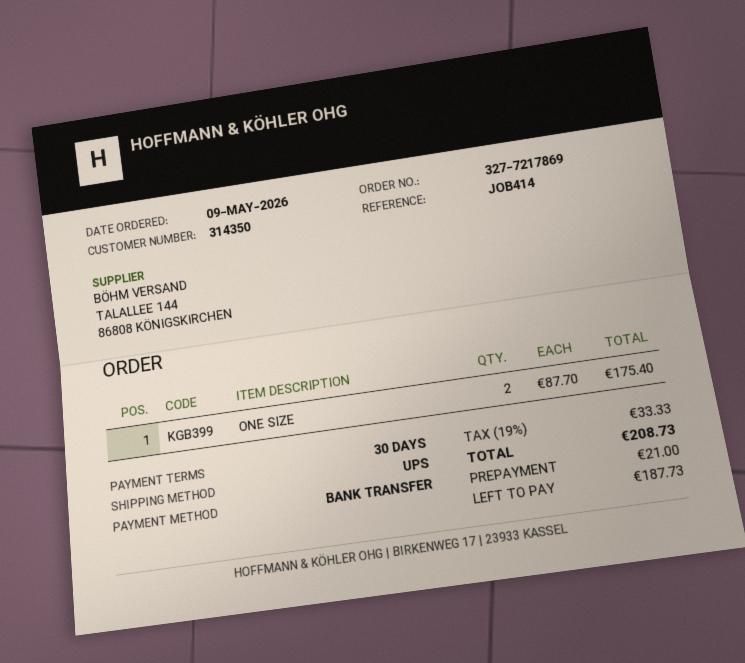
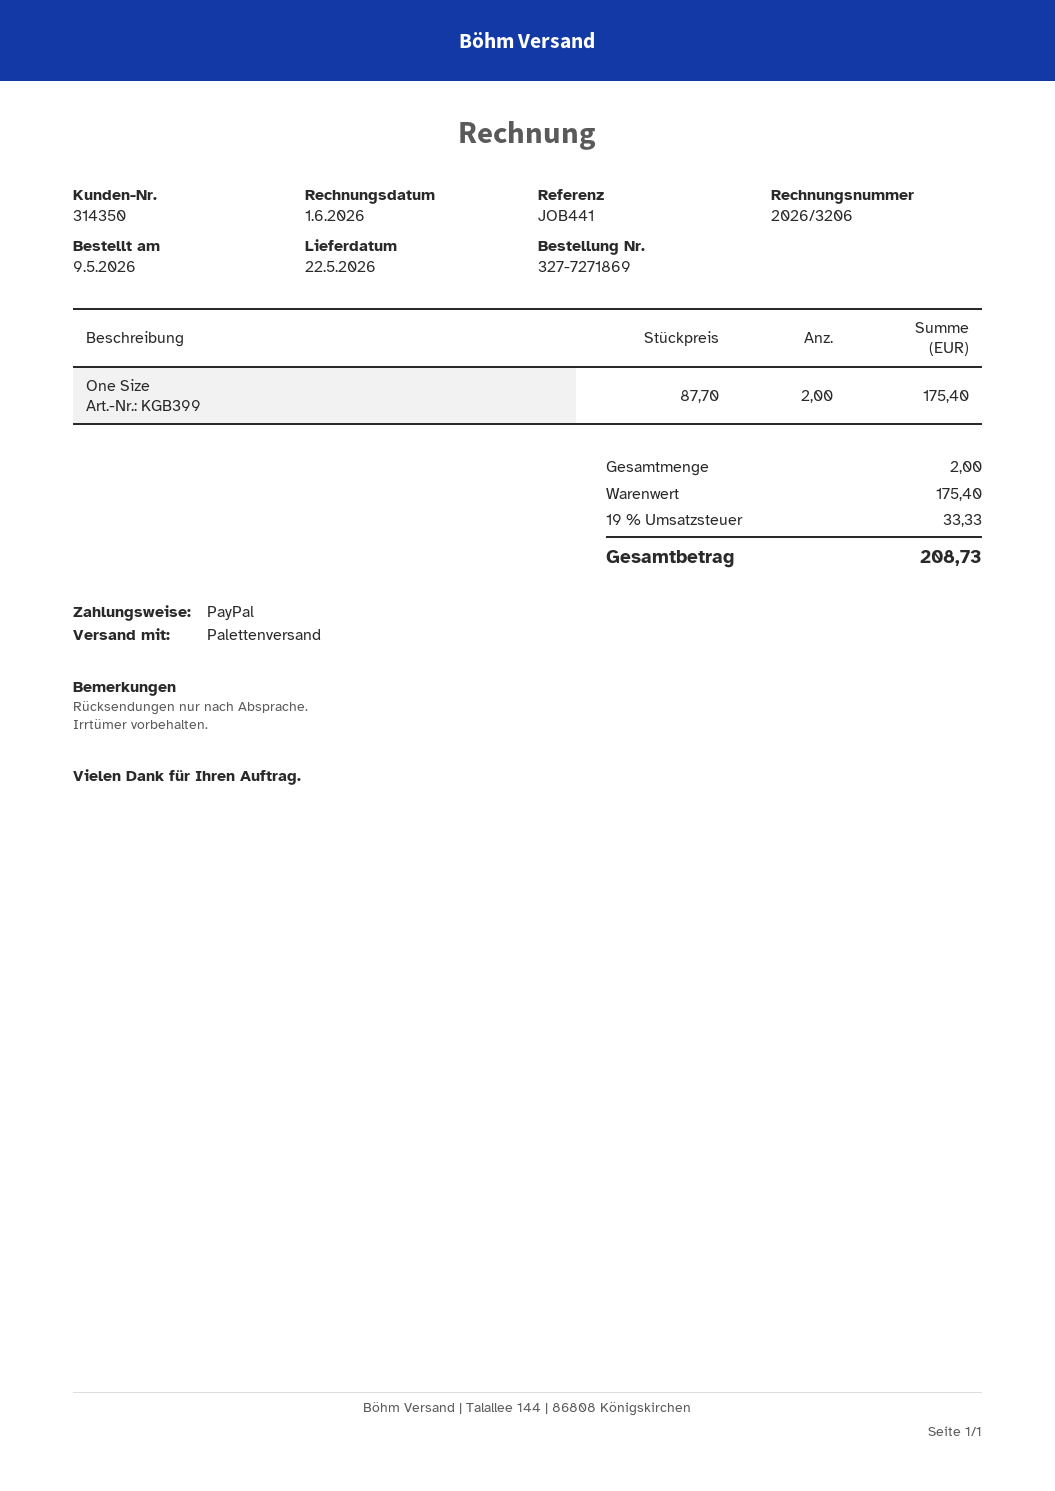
order number: 327-7217869 -> 327-7271869
reference: JOB414 -> JOB441
payment method: bank transfer -> PayPal
shipping method: UPS -> pallet freight

